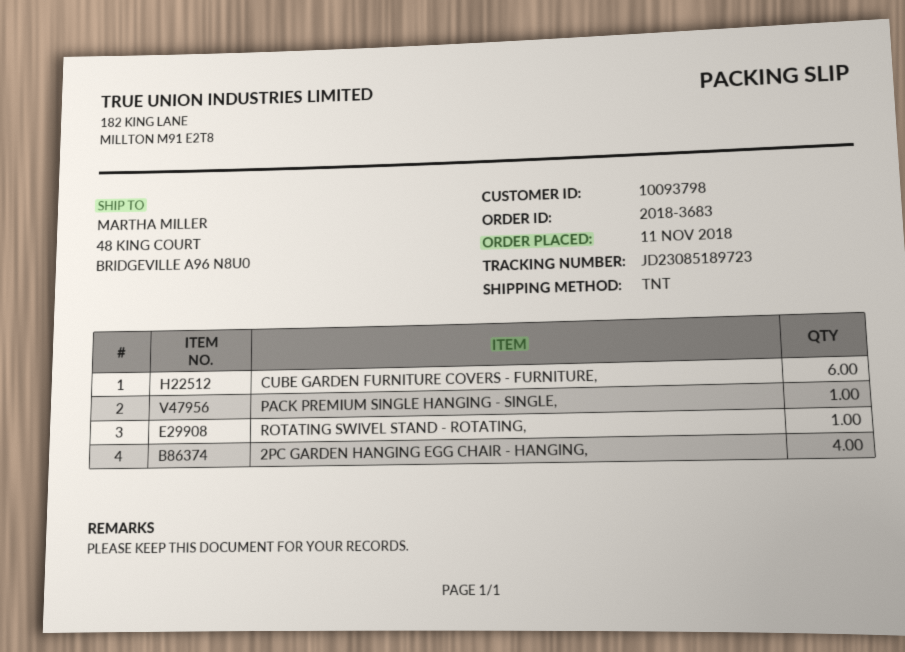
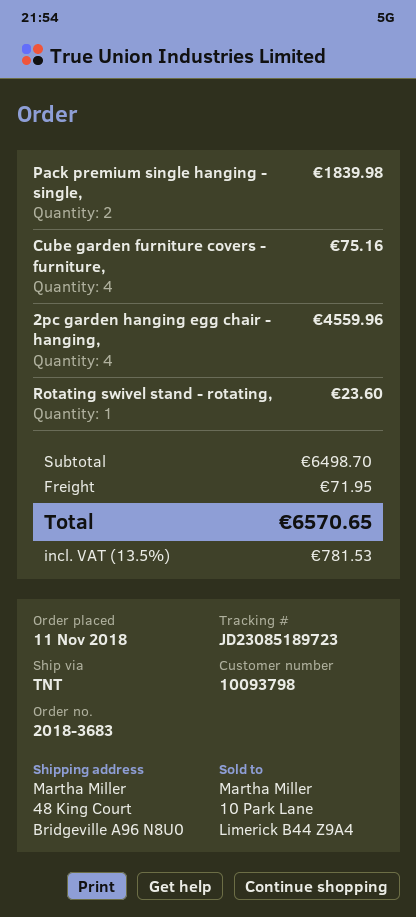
CUBE GARDEN FURNITURE COVERS - FURNITURE,: 6 -> 4
PACK PREMIUM SINGLE HANGING - SINGLE,: 1 -> 2

